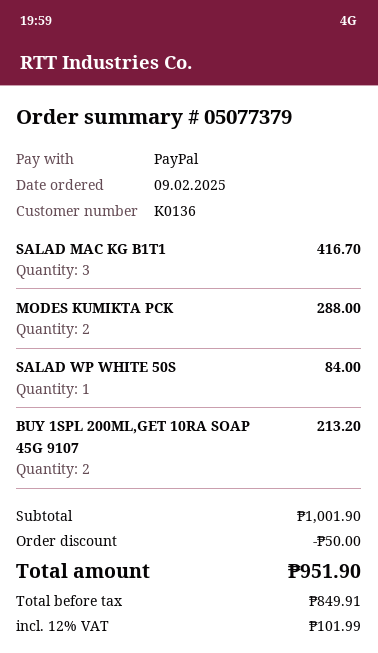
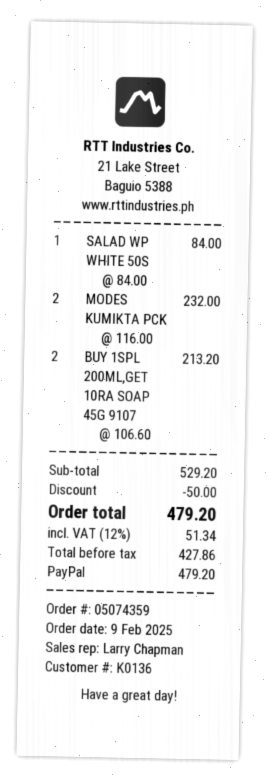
order number: 05077379 -> 05074359
SALAD MAC KG B1T1: 3 for 416.70 -> none
MODES KUMIKTA PCK: 2 for 288.00 -> 2 for 232.00
subtotal: 1001.90 -> 529.20
net: 849.91 -> 427.86
tax: 12% = 101.99 -> 12% = 51.34
total: 951.90 -> 479.20

